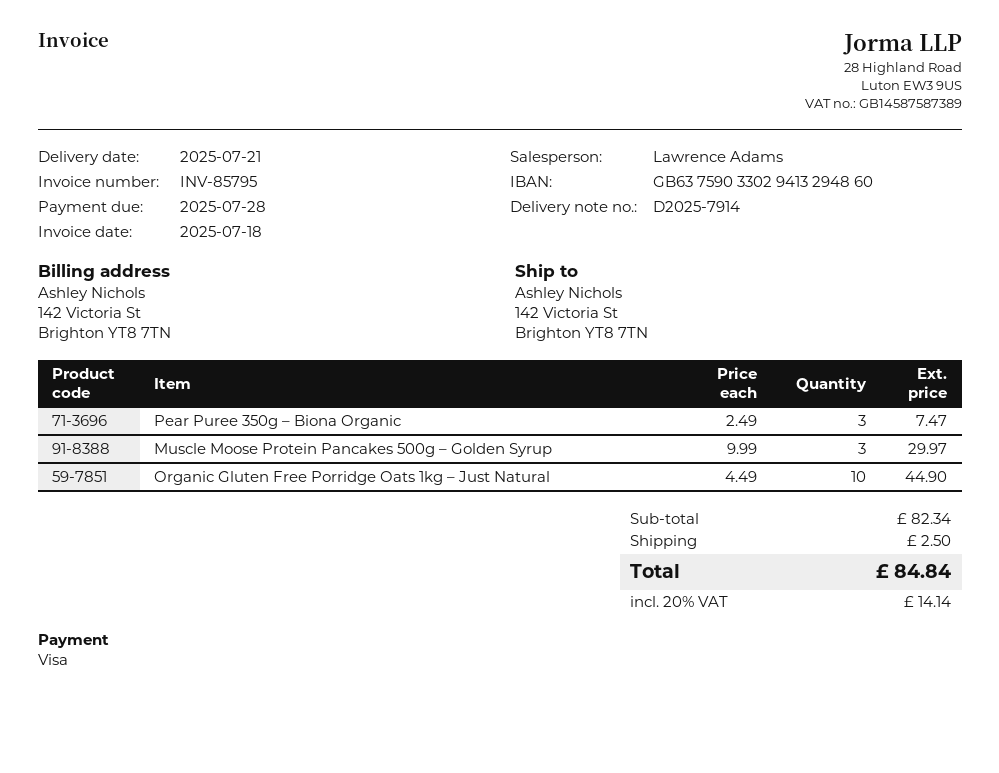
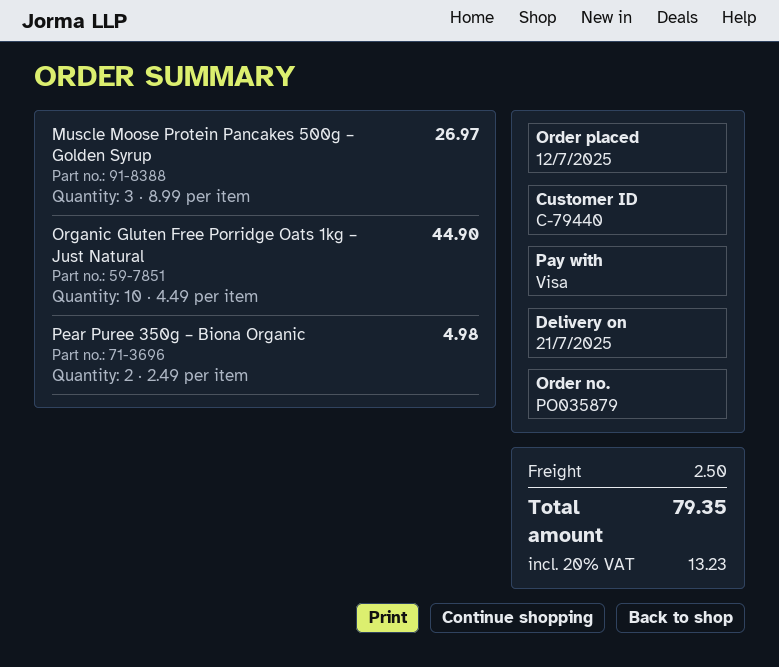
Pear Puree 350g – Biona Organic: 3 x 2.49 = 7.47 -> 2 x 2.49 = 4.98
Muscle Moose Protein Pancakes 500g – Golden Syrup: 3 x 9.99 = 29.97 -> 3 x 8.99 = 26.97
tax: 20% = 14.14 -> 20% = 13.23
total: 84.84 -> 79.35

